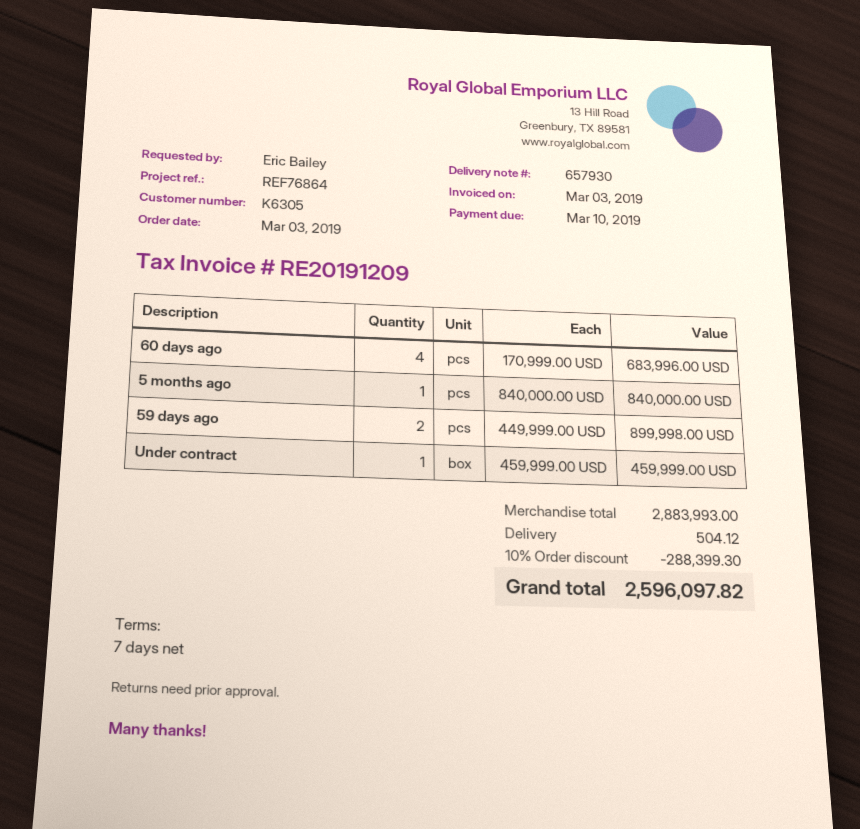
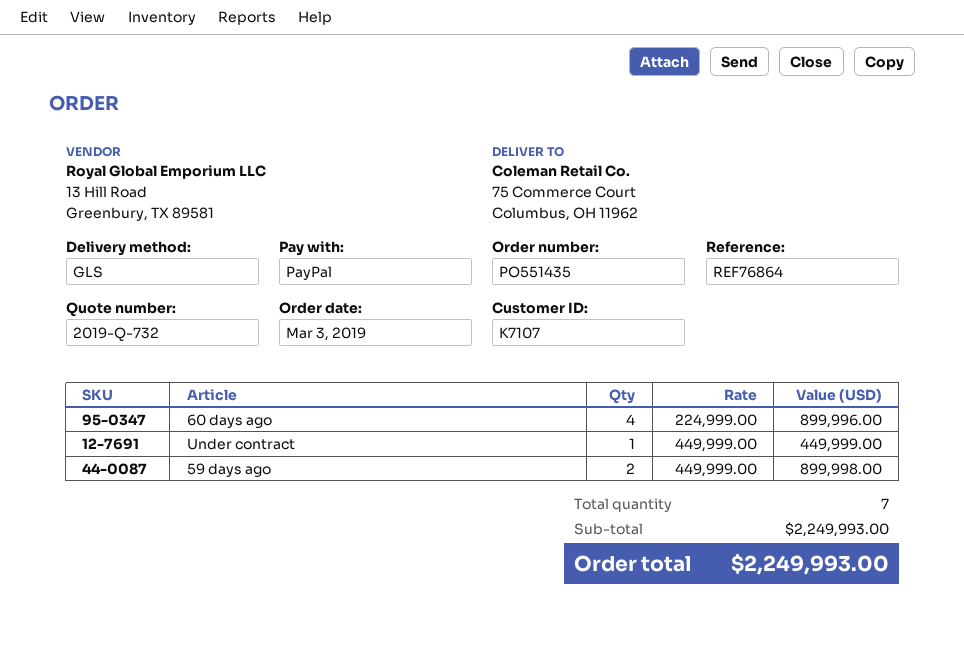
customer number: K6305 -> K7107
60 days ago: 4 x 170999.00 = 683996.00 -> 4 x 224999.00 = 899996.00
5 months ago: 1 x 840000.00 = 840000.00 -> none
Under contract: 1 x 459999.00 = 459999.00 -> 1 x 449999.00 = 449999.00
subtotal: 2883993.00 -> 2249993.00
discount: 10% = 288399.30 -> none
shipping: 504.12 -> none
total: 2596097.82 -> 2249993.00

